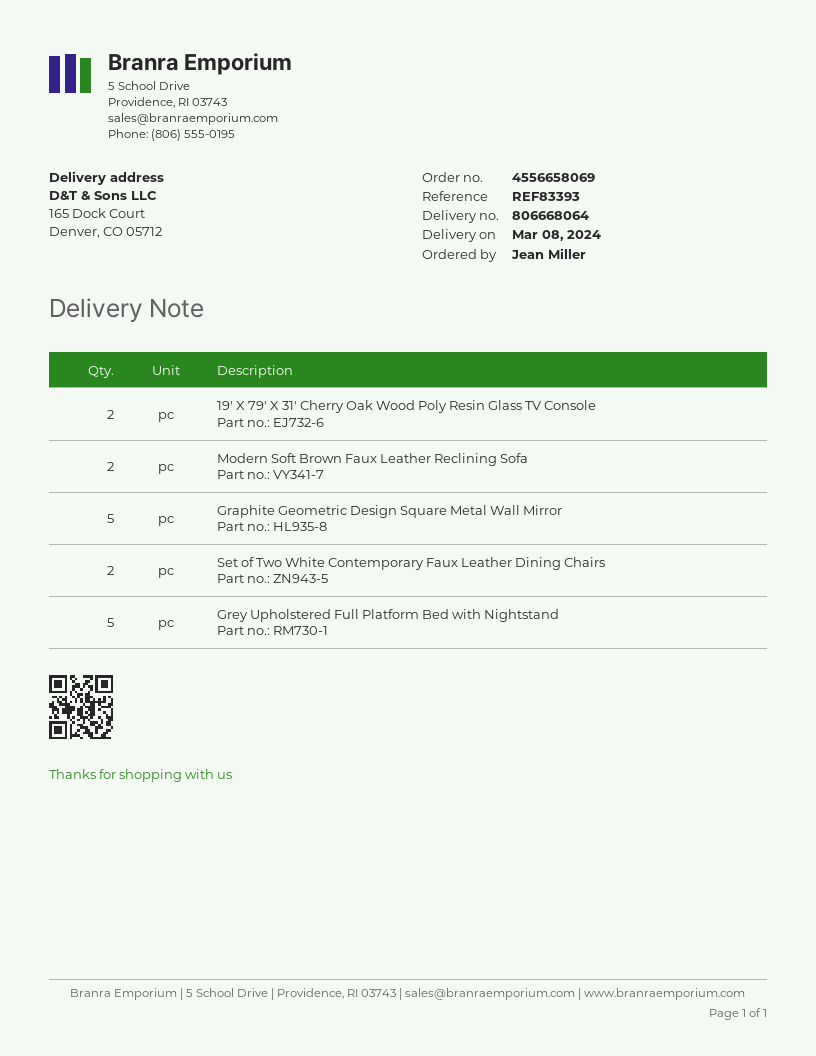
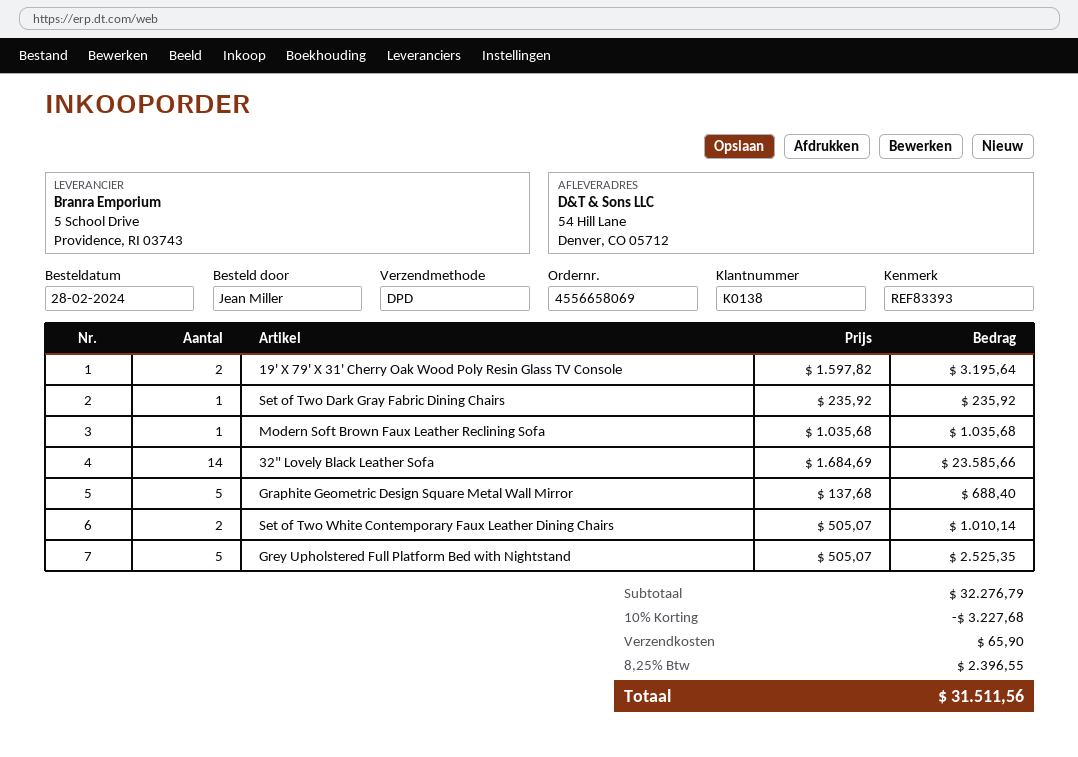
ship to: 165 Dock Court, Denver, CO 05712 -> 54 Hill Lane, Denver, CO 05712
Modern Soft Brown Faux Leather Reclining Sofa: 2 -> 1
Set of Two Dark Gray Fabric Dining Chairs: none -> 1
32" Lovely Black Leather Sofa: none -> 14

